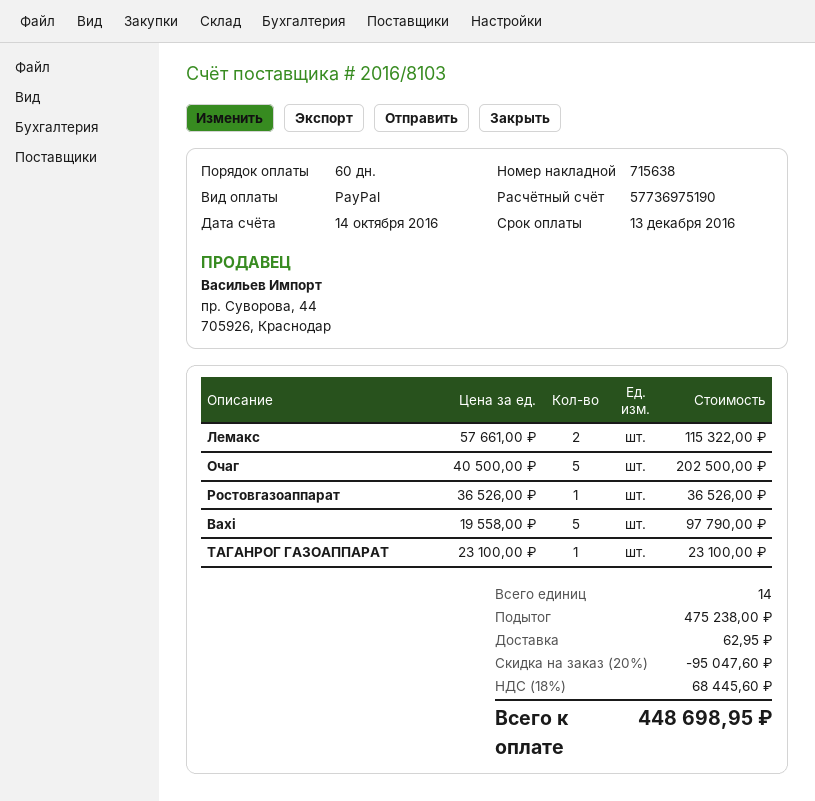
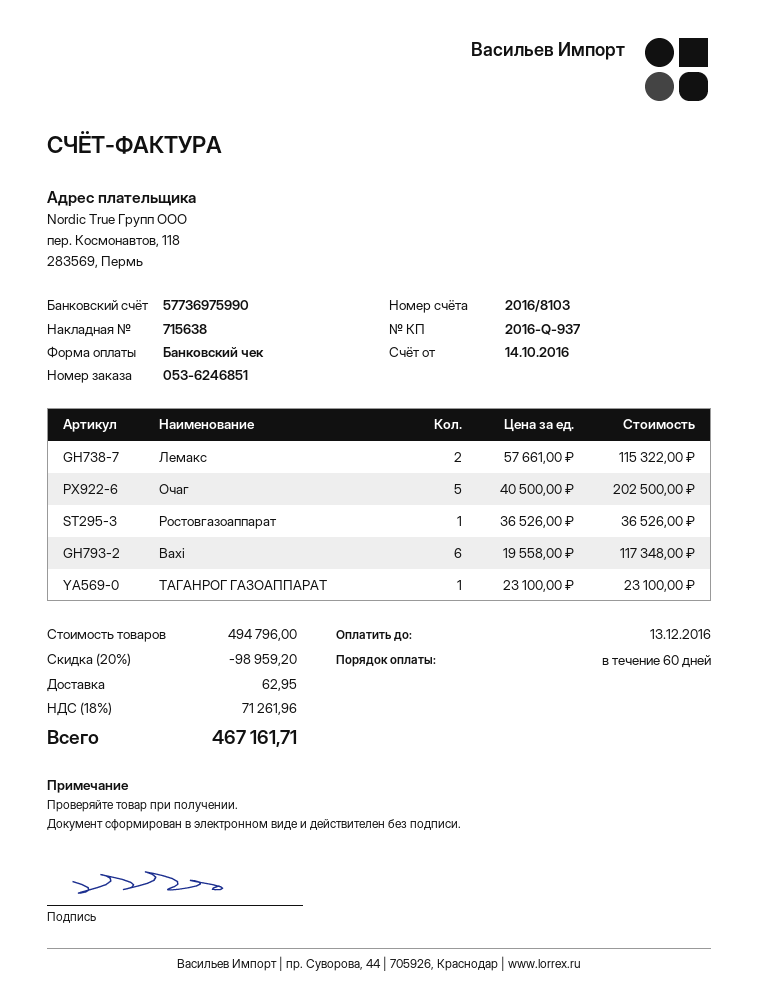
payment method: PayPal -> cheque
bank account: 57736975190 -> 57736975990
Baxi: 5 x 19558.00 = 97790.00 -> 6 x 19558.00 = 117348.00
subtotal: 475238.00 -> 494796.00
discount: 20% = 95047.60 -> 20% = 98959.20
tax: 18% = 68445.60 -> 18% = 71261.96
total: 448698.95 -> 467161.71

